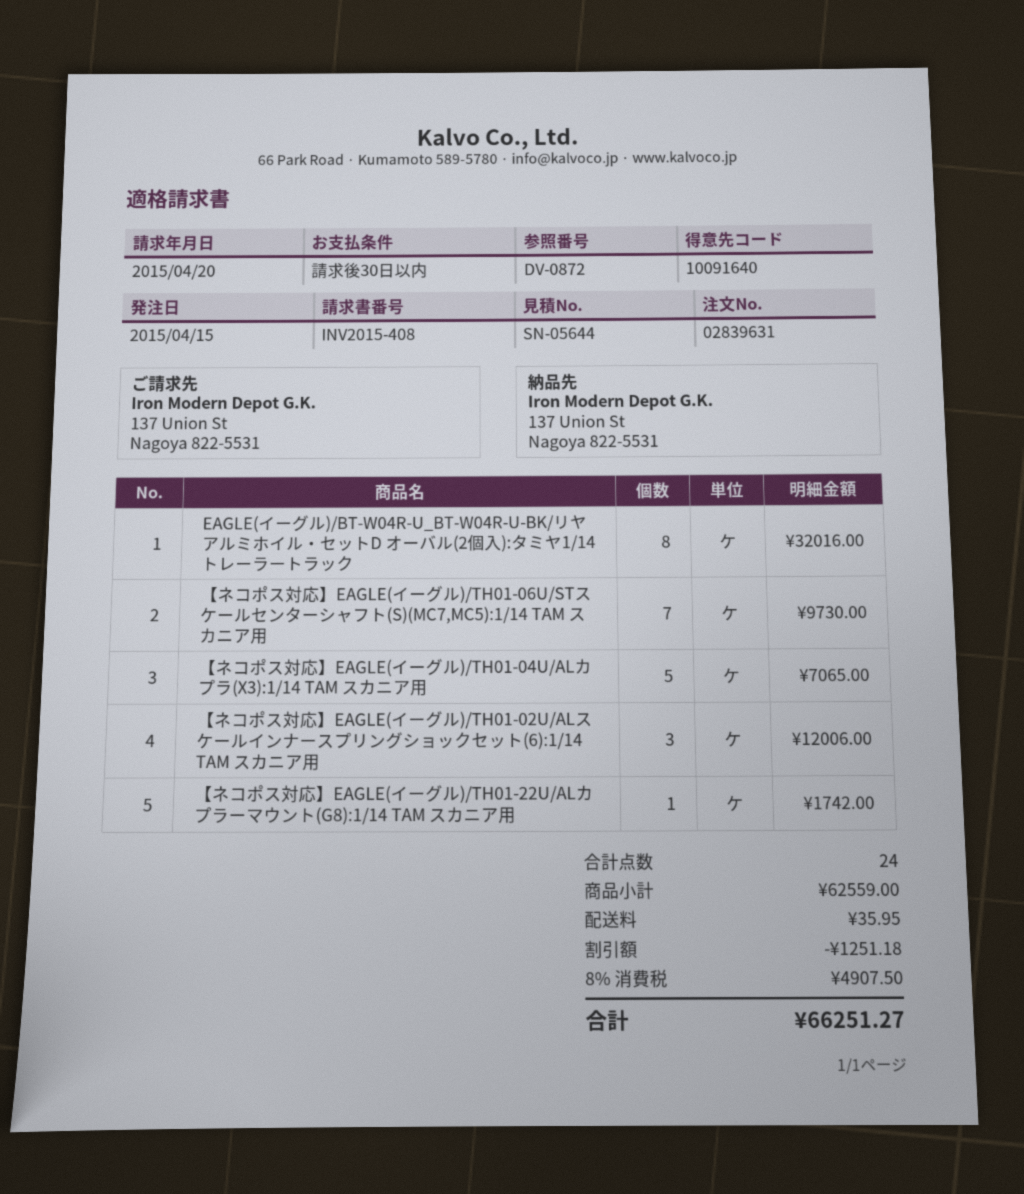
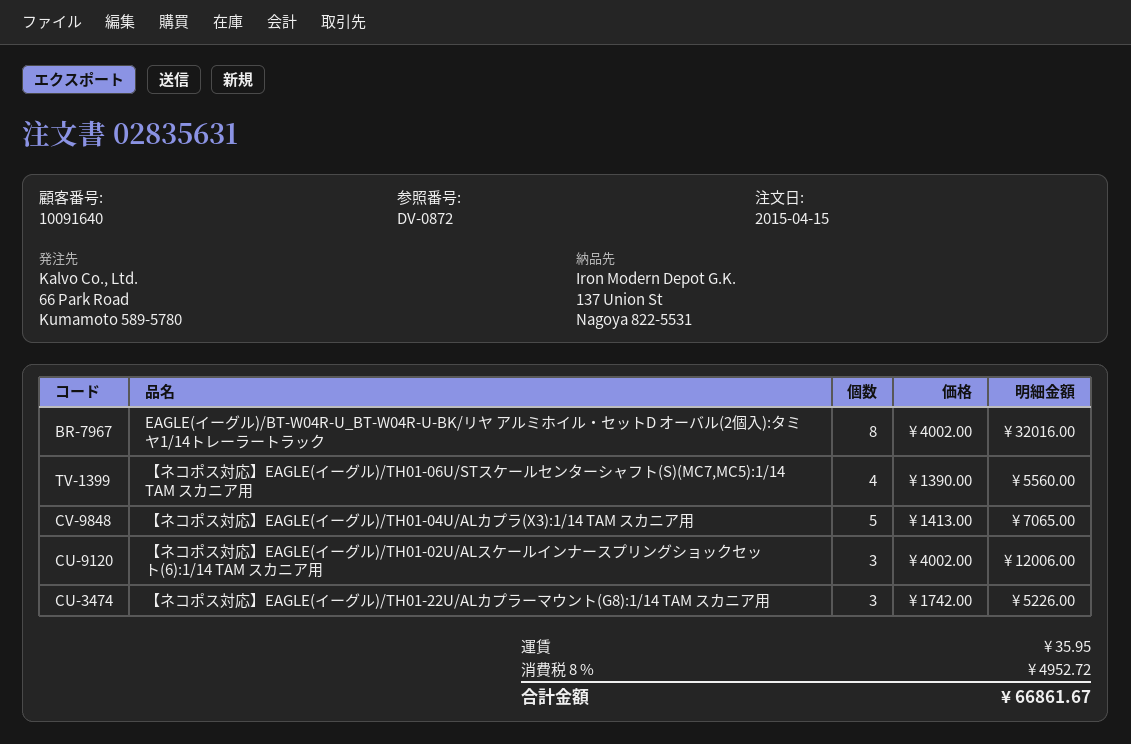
order number: 02839631 -> 02835631
【ネコポス対応】EAGLE(イーグル)/TH01-06U/STスケールセンターシャフト(S)(MC7,MC5):1/14 TAM スカニア用: 7 for 9730.00 -> 4 for 5560.00
【ネコポス対応】EAGLE(イーグル)/TH01-22U/ALカプラーマウント(G8):1/14 TAM スカニア用: 1 for 1742.00 -> 3 for 5226.00
discount: 1251.18 -> none
tax: 8% = 4907.50 -> 8% = 4952.72
total: 66251.27 -> 66861.67

